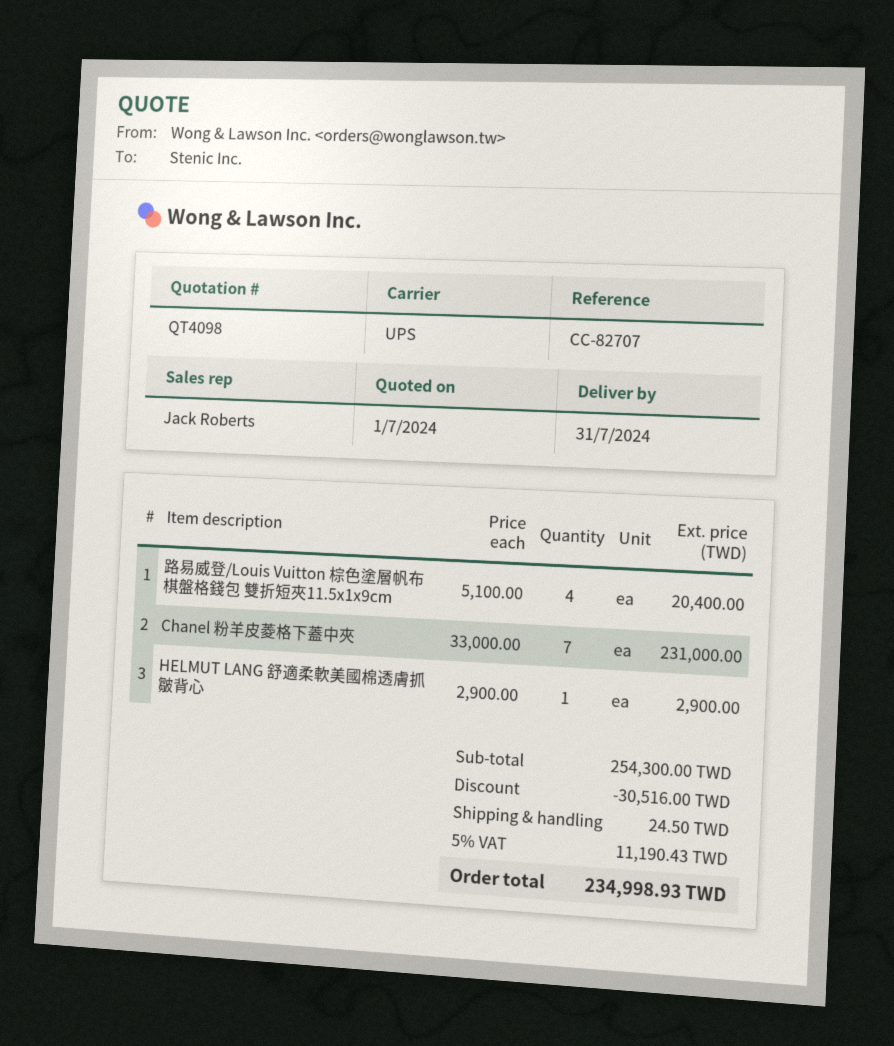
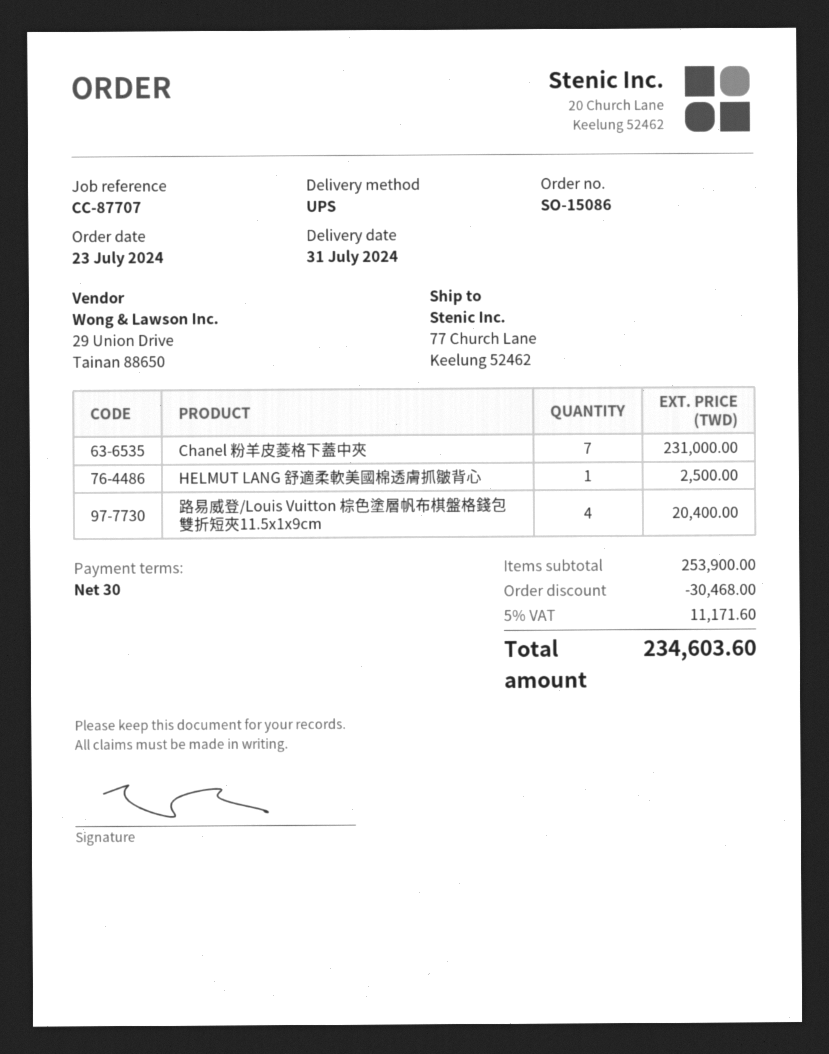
reference: CC-82707 -> CC-87707
HELMUT LANG 舒適柔軟美國棉透膚抓皺背心: 1 for 2900.00 -> 1 for 2500.00
subtotal: 254300.00 -> 253900.00
discount: 30516.00 -> 30468.00
shipping: 24.50 -> none
tax: 5% = 11190.43 -> 5% = 11171.60
total: 234998.93 -> 234603.60

